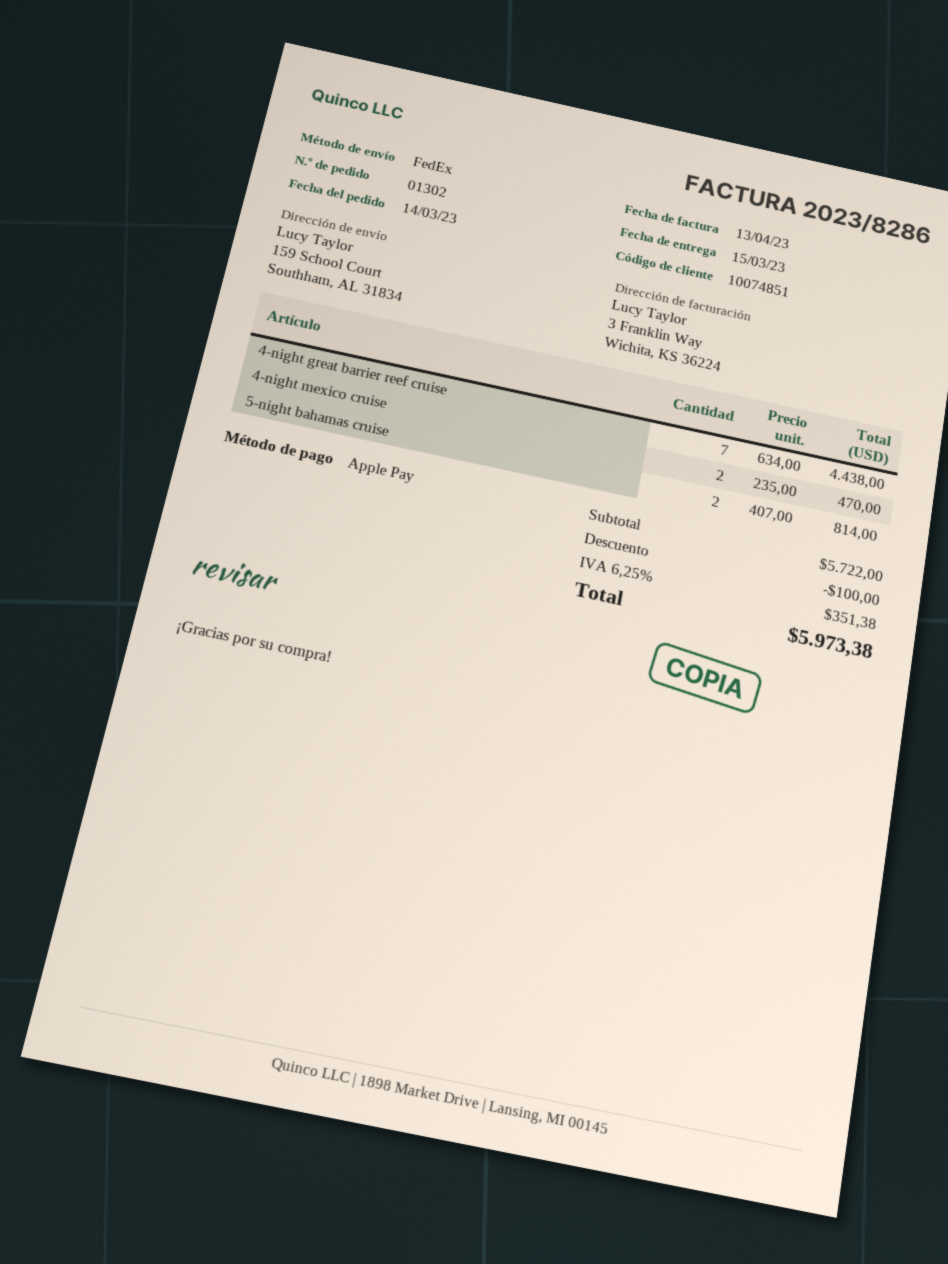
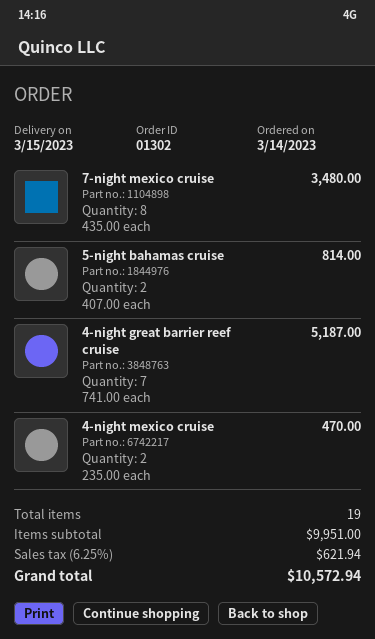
4-night great barrier reef cruise: 7 x 634.00 = 4438.00 -> 7 x 741.00 = 5187.00
7-night mexico cruise: none -> 8 x 435.00 = 3480.00
subtotal: 5722.00 -> 9951.00
discount: 100.00 -> none
tax: 6.25% = 351.38 -> 6.25% = 621.94
total: 5973.38 -> 10572.94

